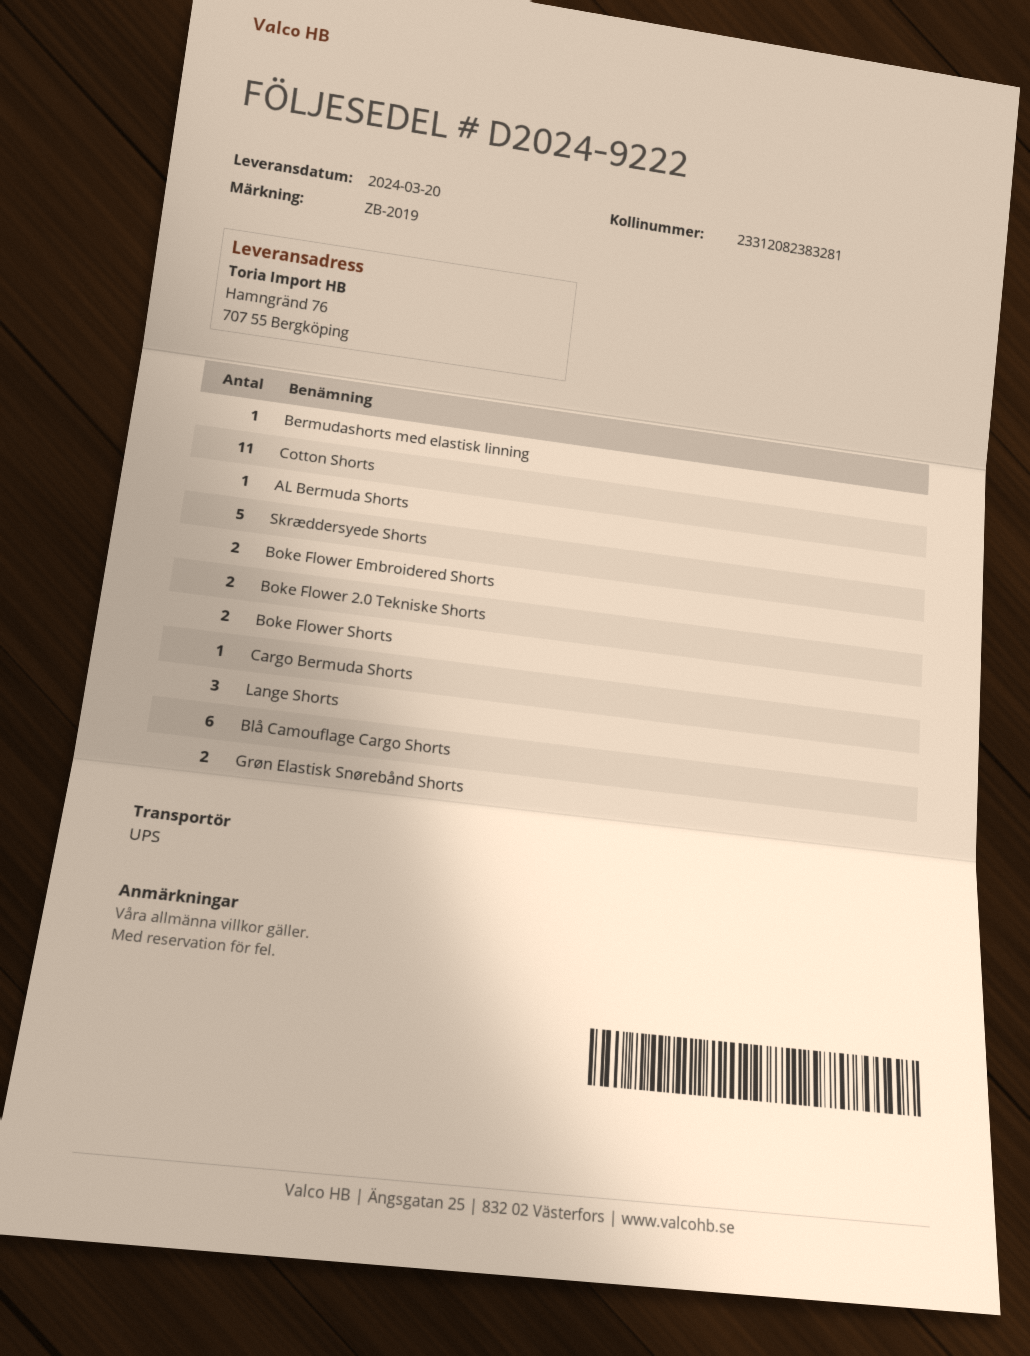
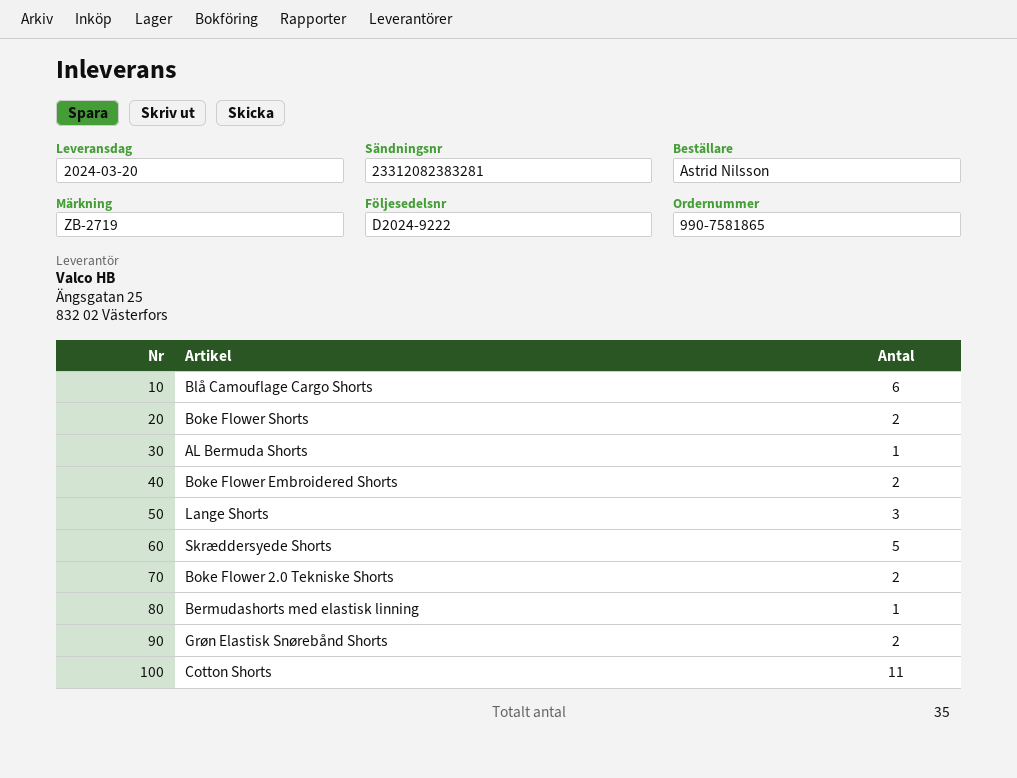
reference: ZB-2019 -> ZB-2719
Cargo Bermuda Shorts: 1 -> none

